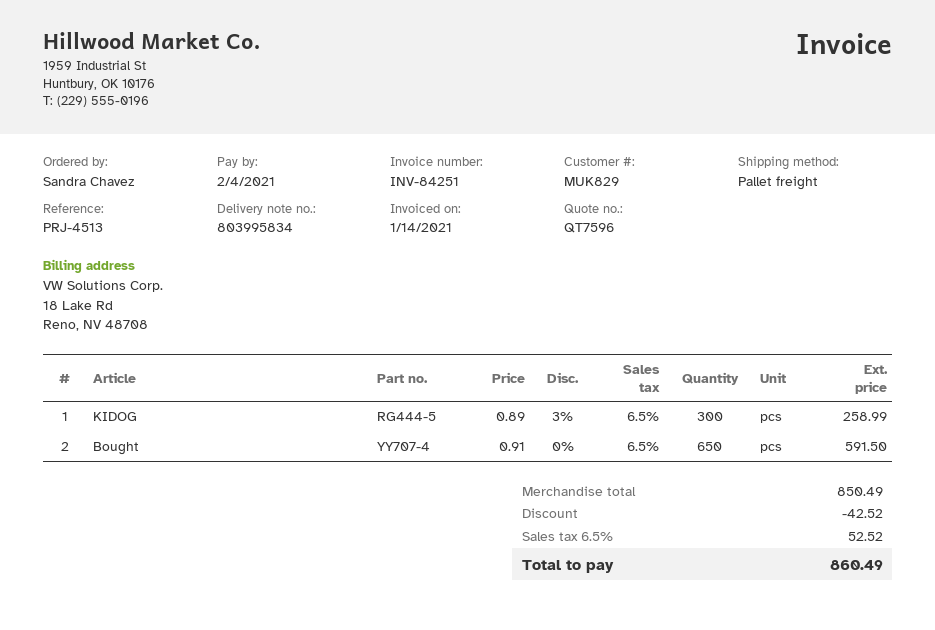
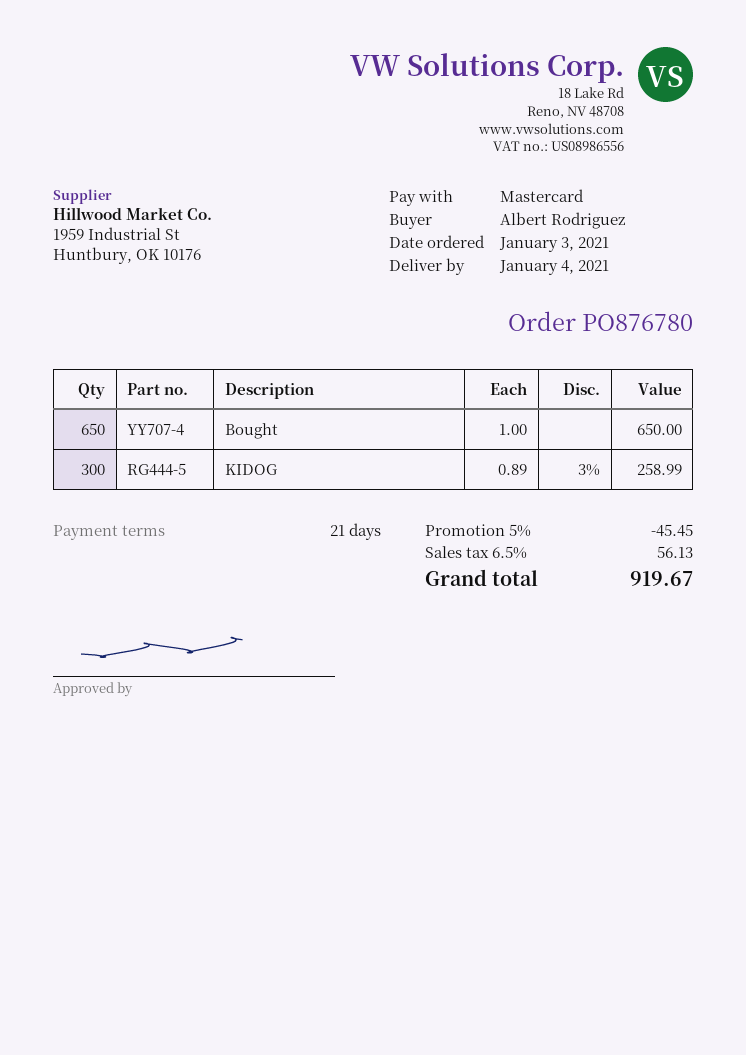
ordered by: Sandra Chavez -> Albert Rodriguez
Bought: 650 x 0.91 = 591.50 -> 650 x 1.00 = 650.00
discount: 42.52 -> 45.45
tax: 6.5% = 52.52 -> 6.5% = 56.13
total: 860.49 -> 919.67

